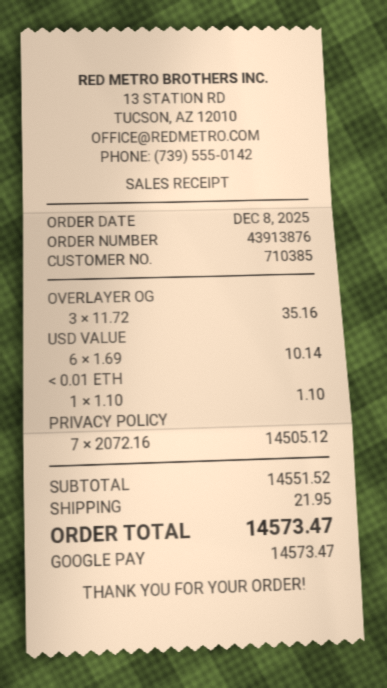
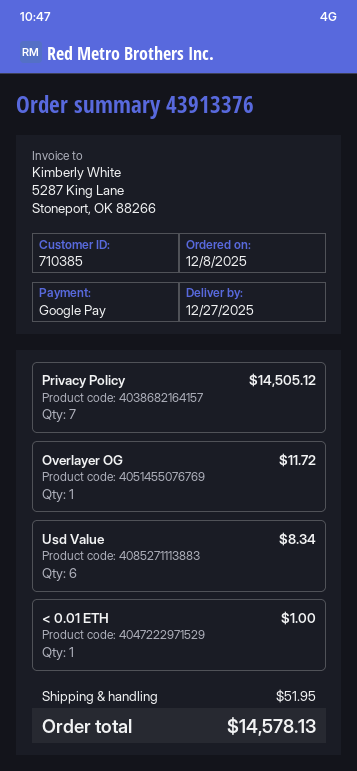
order number: 43913876 -> 43913376
OVERLAYER OG: 3 for 35.16 -> 1 for 11.72
USD VALUE: 6 for 10.14 -> 6 for 8.34
< 0.01 ETH: 1 for 1.10 -> 1 for 1.00
shipping: 21.95 -> 51.95
total: 14573.47 -> 14578.13

